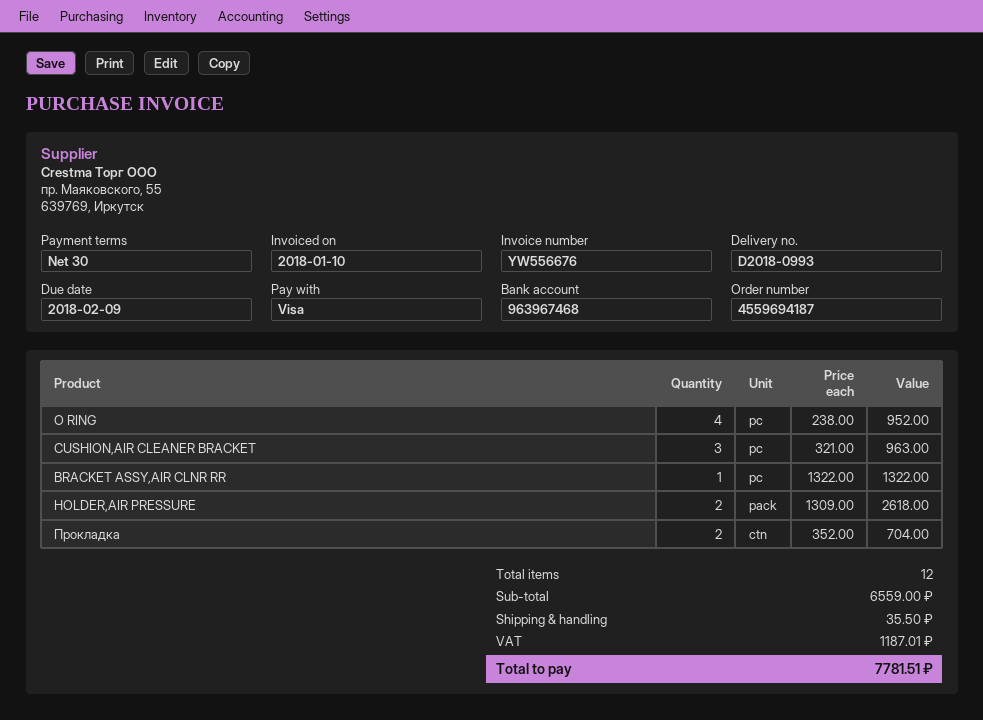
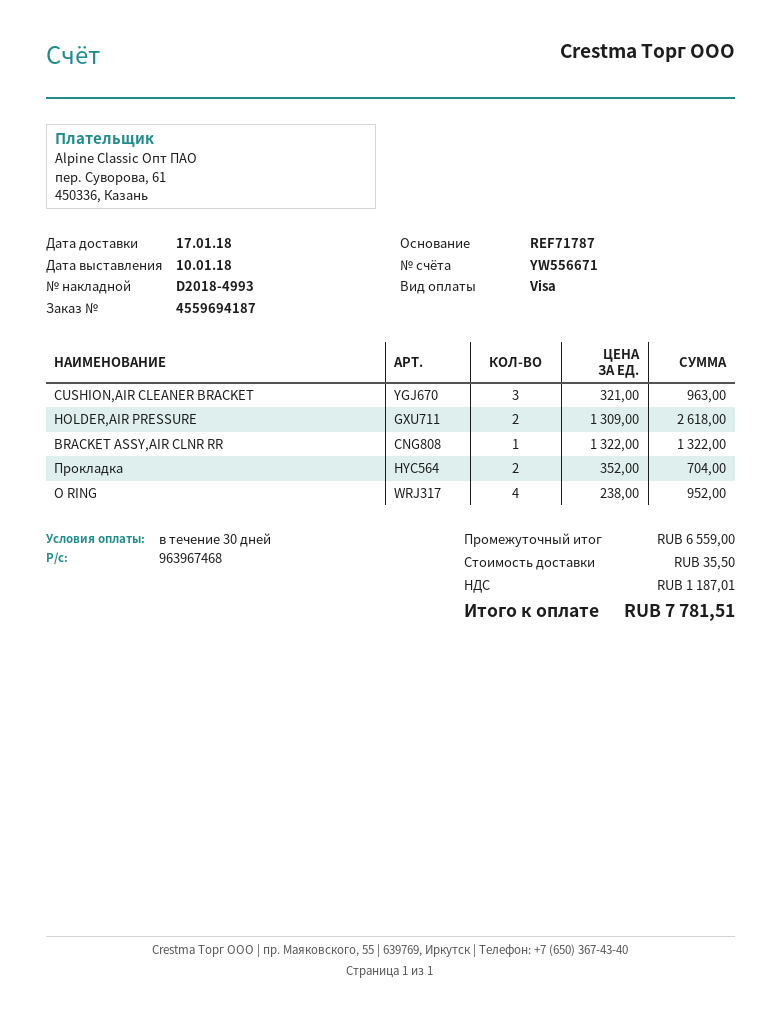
delivery note number: D2018-0993 -> D2018-4993
invoice number: YW556676 -> YW556671

